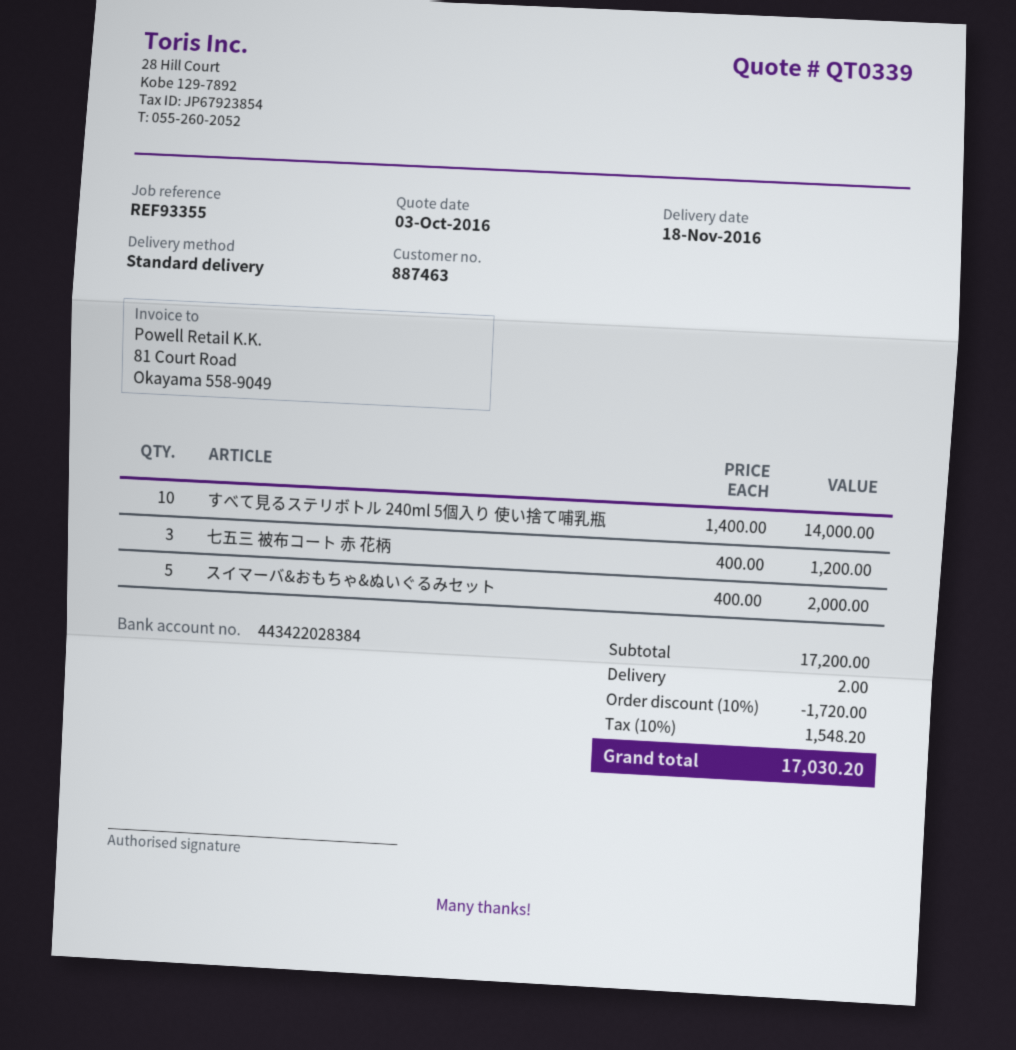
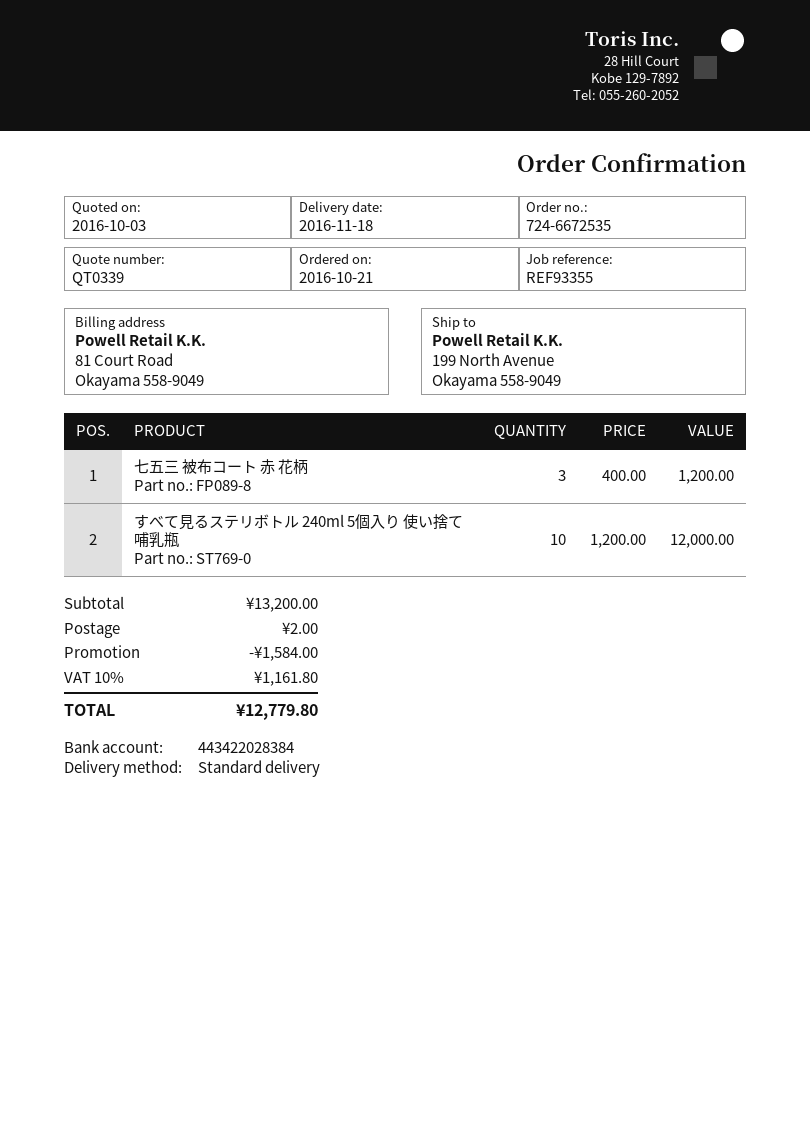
すべて見るステリボトル 240ml 5個入り 使い捨て哺乳瓶: 10 x 1400.00 = 14000.00 -> 10 x 1200.00 = 12000.00
スイマーバ&おもちゃ&ぬいぐるみセット: 5 x 400.00 = 2000.00 -> none
subtotal: 17200.00 -> 13200.00
discount: 1720.00 -> 1584.00
tax: 10% = 1548.20 -> 10% = 1161.80
total: 17030.20 -> 12779.80

